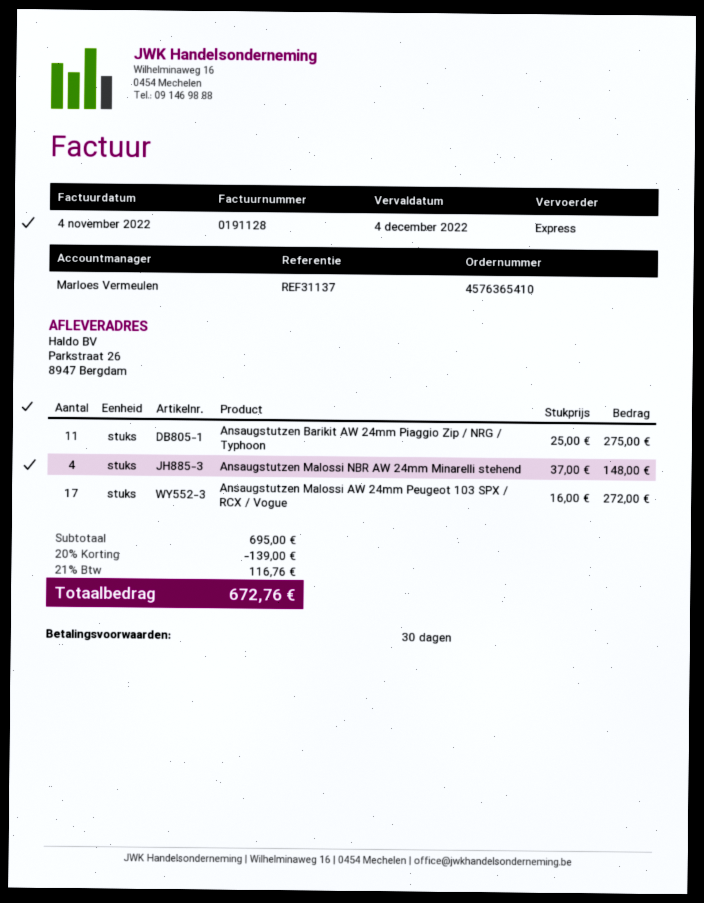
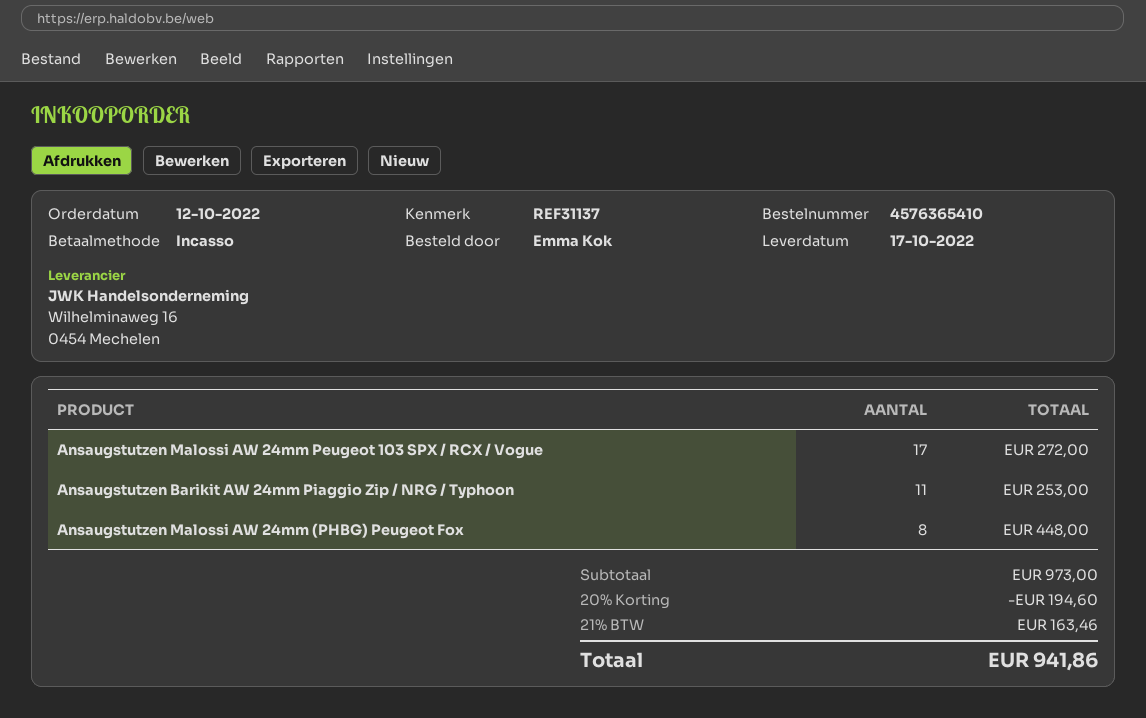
Ansaugstutzen Barikit AW 24mm Piaggio Zip / NRG / Typhoon: 11 for 275.00 -> 11 for 253.00
Ansaugstutzen Malossi NBR AW 24mm Minarelli stehend: 4 for 148.00 -> none
Ansaugstutzen Malossi AW 24mm (PHBG) Peugeot Fox: none -> 8 for 448.00
subtotal: 695.00 -> 973.00
discount: 20% = 139.00 -> 20% = 194.60
tax: 21% = 116.76 -> 21% = 163.46
total: 672.76 -> 941.86

